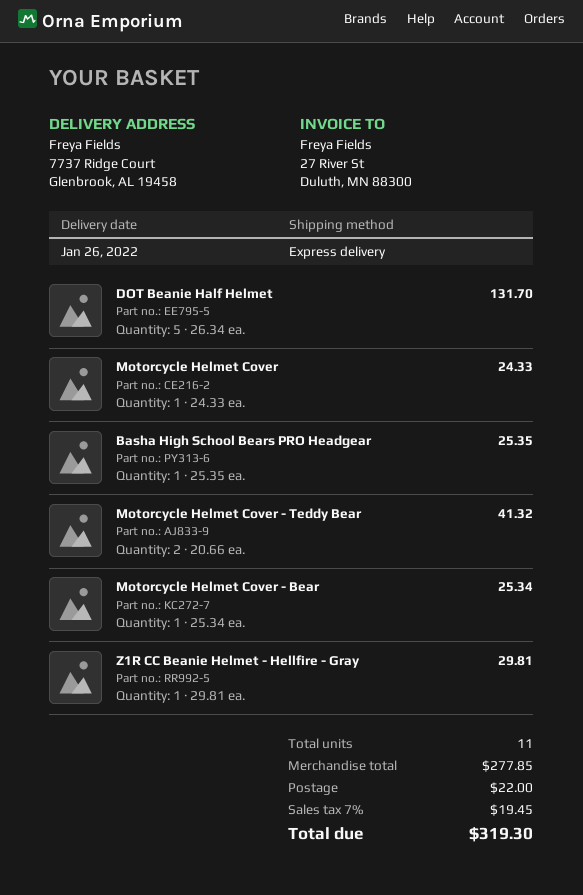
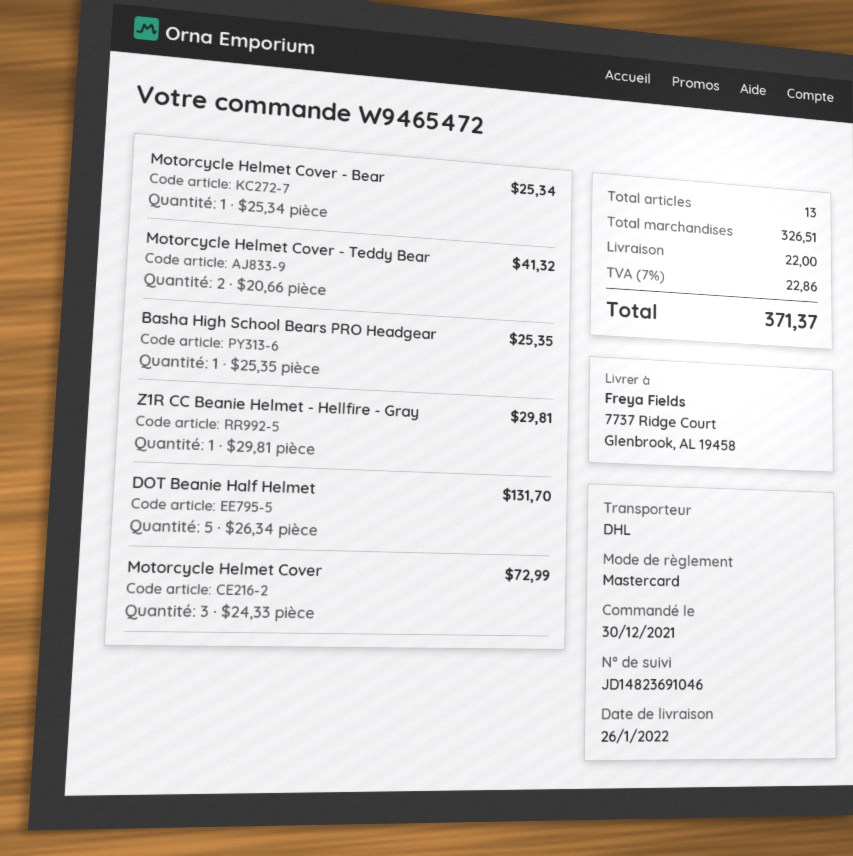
shipping method: express -> DHL
Motorcycle Helmet Cover: 1 x 24.33 = 24.33 -> 3 x 24.33 = 72.99
total quantity: 11 -> 13
subtotal: 277.85 -> 326.51
tax: 7% = 19.45 -> 7% = 22.86
total: 319.30 -> 371.37

